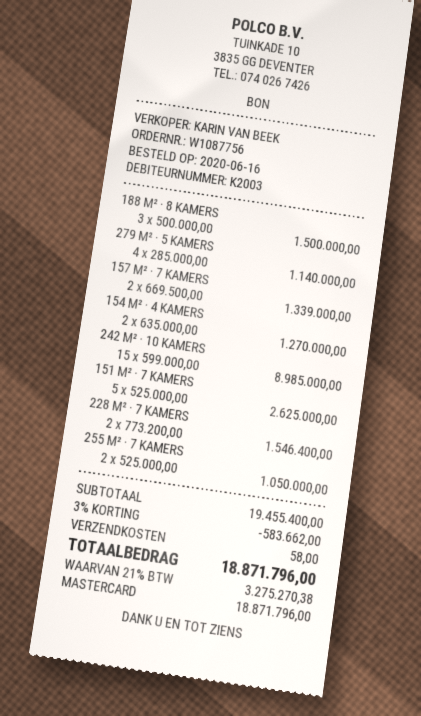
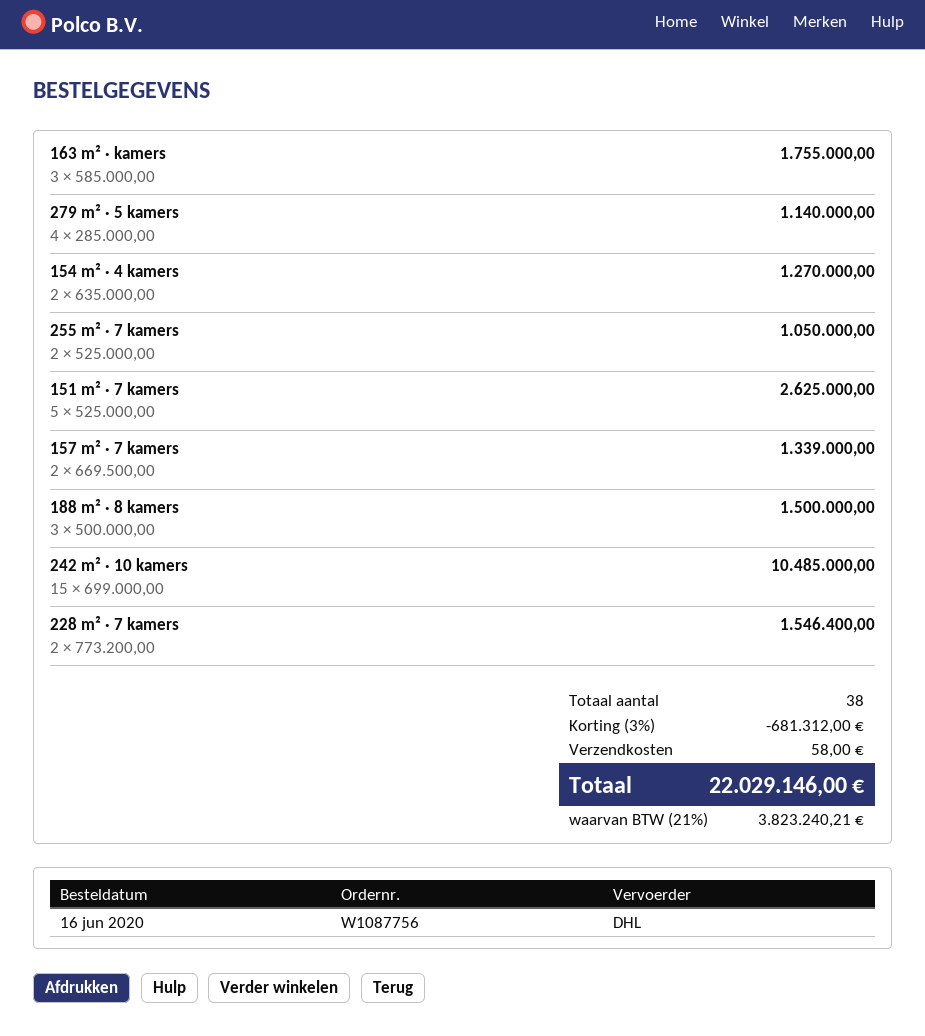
242 M² · 10 KAMERS: 15 x 599000.00 = 8985000.00 -> 15 x 699000.00 = 10485000.00
163 m² · kamers: none -> 3 x 585000.00 = 1755000.00
discount: 3% = 583662.00 -> 3% = 681312.00
tax: 21% = 3275270.38 -> 21% = 3823240.21
total: 18871796.00 -> 22029146.00

